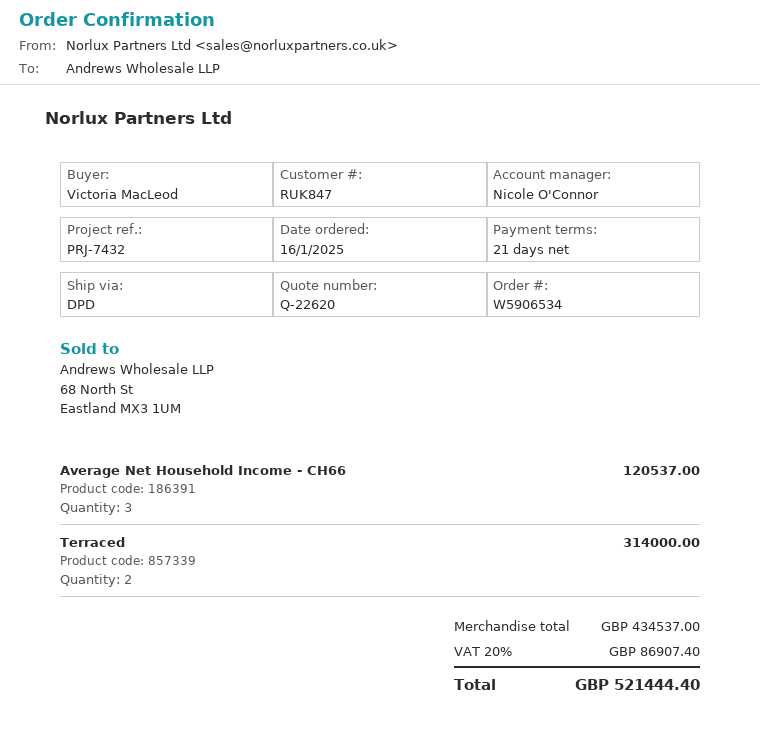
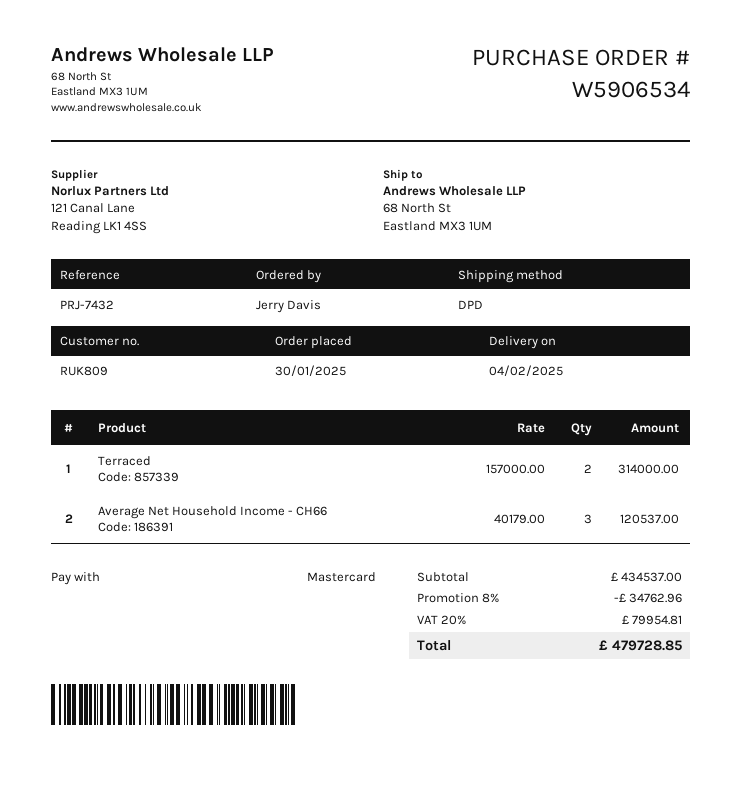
order date: 2025-01-16 -> 2025-01-30
customer number: RUK847 -> RUK809
ordered by: Victoria MacLeod -> Jerry Davis
discount: none -> 8% = 34762.96
tax: 20% = 86907.40 -> 20% = 79954.81
total: 521444.40 -> 479728.85

